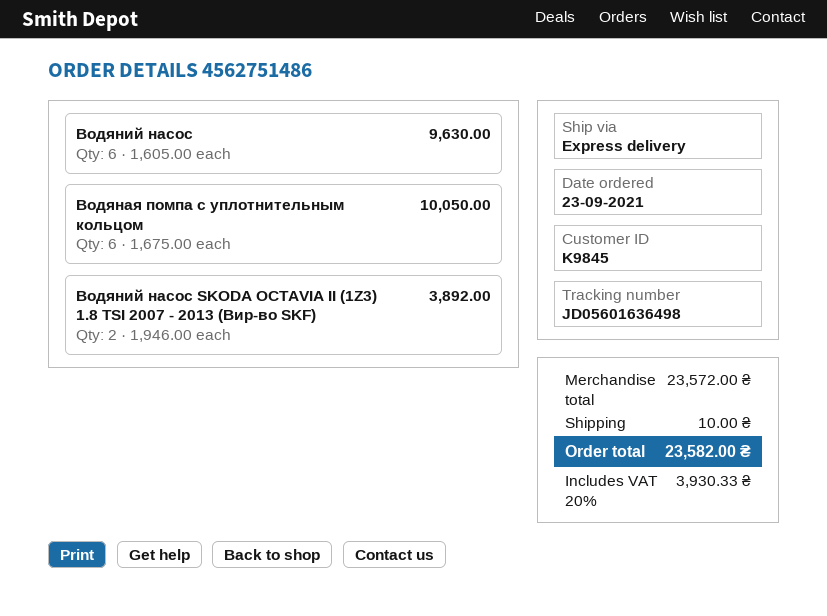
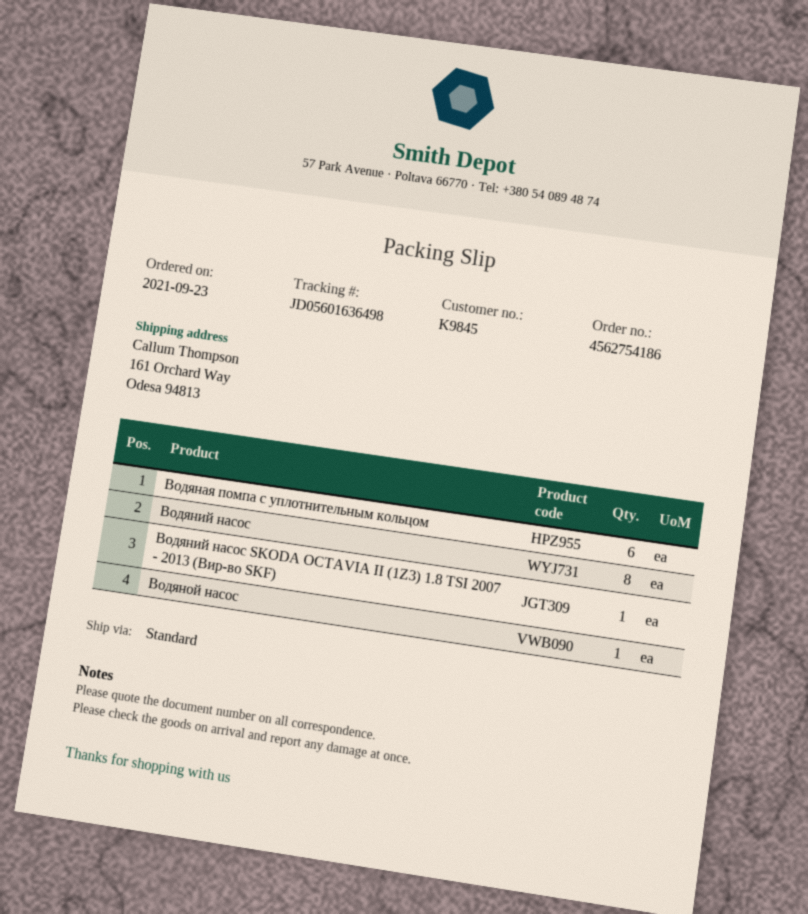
order number: 4562751486 -> 4562754186
shipping method: express -> standard
Водяний насос: 6 -> 8
Водяний насос SKODA OCTAVIA II (1Z3) 1.8 TSI 2007 - 2013 (Вир-во SKF): 2 -> 1
Водяной насос: none -> 1

